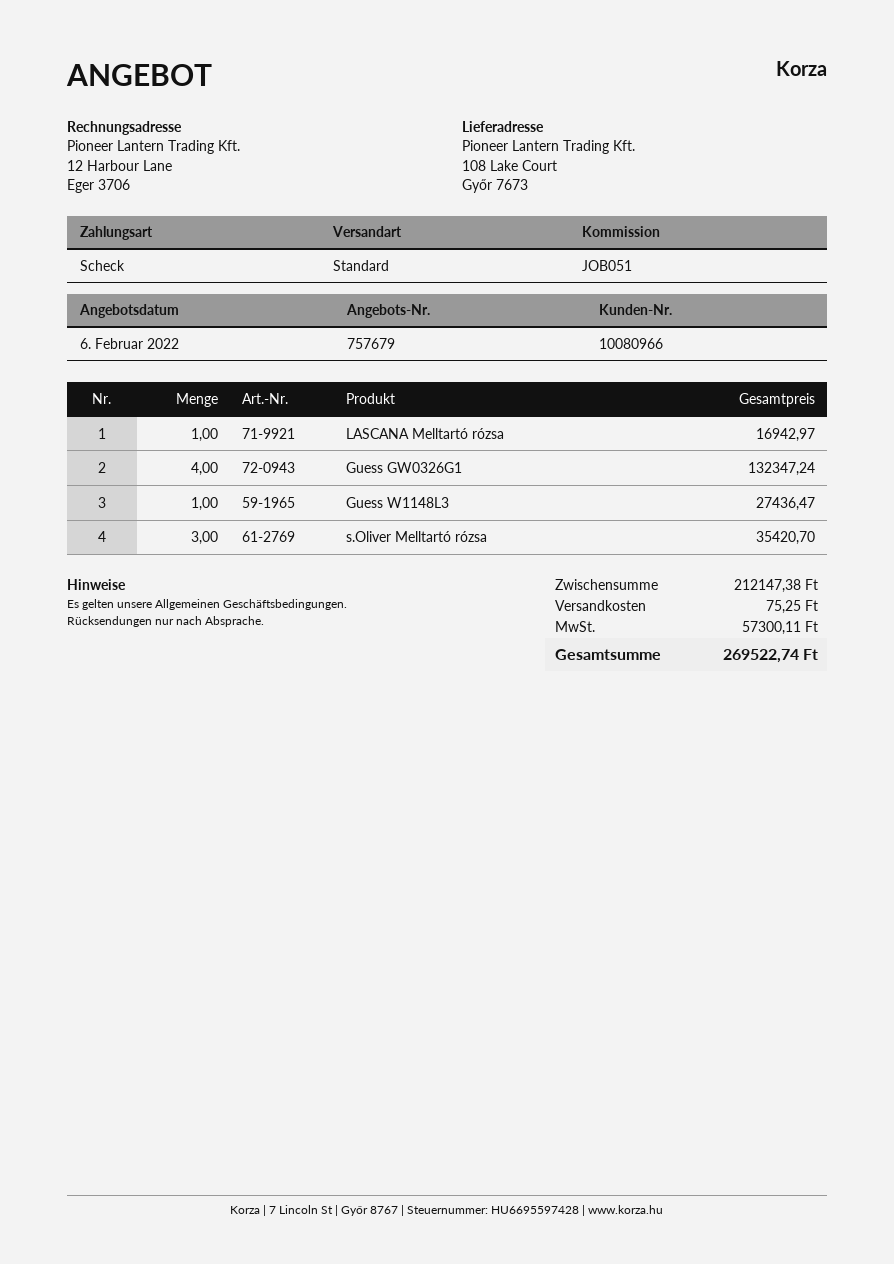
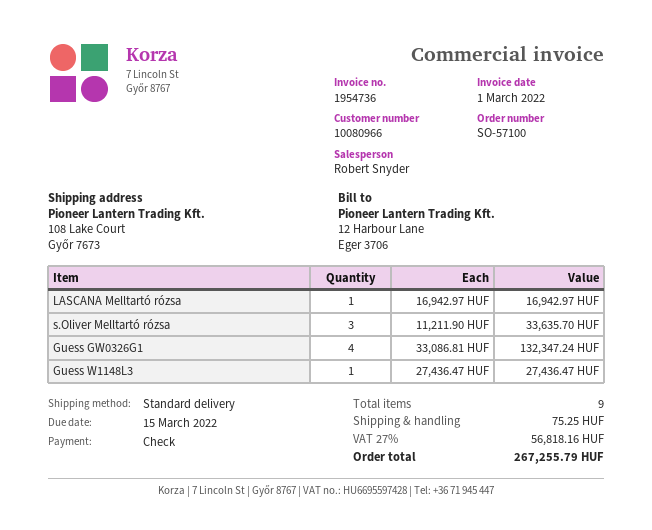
s.Oliver Melltartó rózsa: 3 for 35420.70 -> 3 for 33635.70
tax: 57300.11 -> 56818.16
total: 269522.74 -> 267255.79

